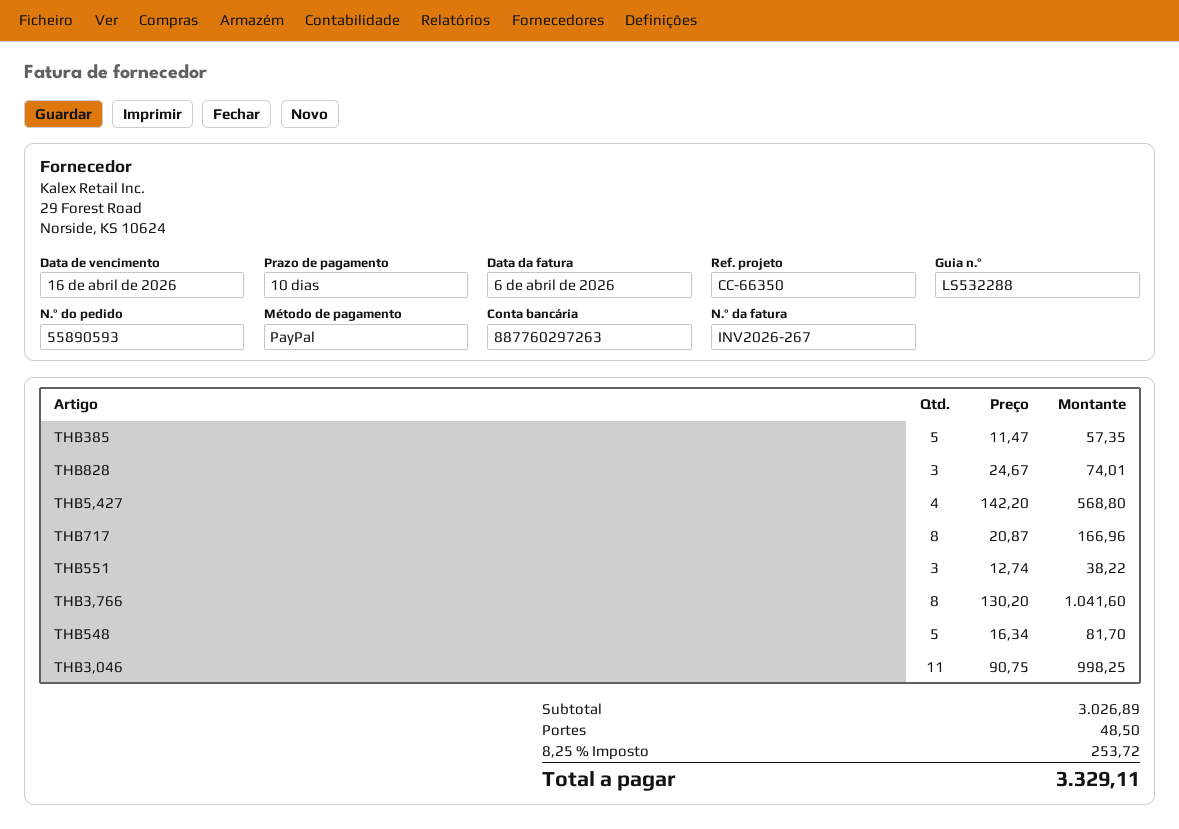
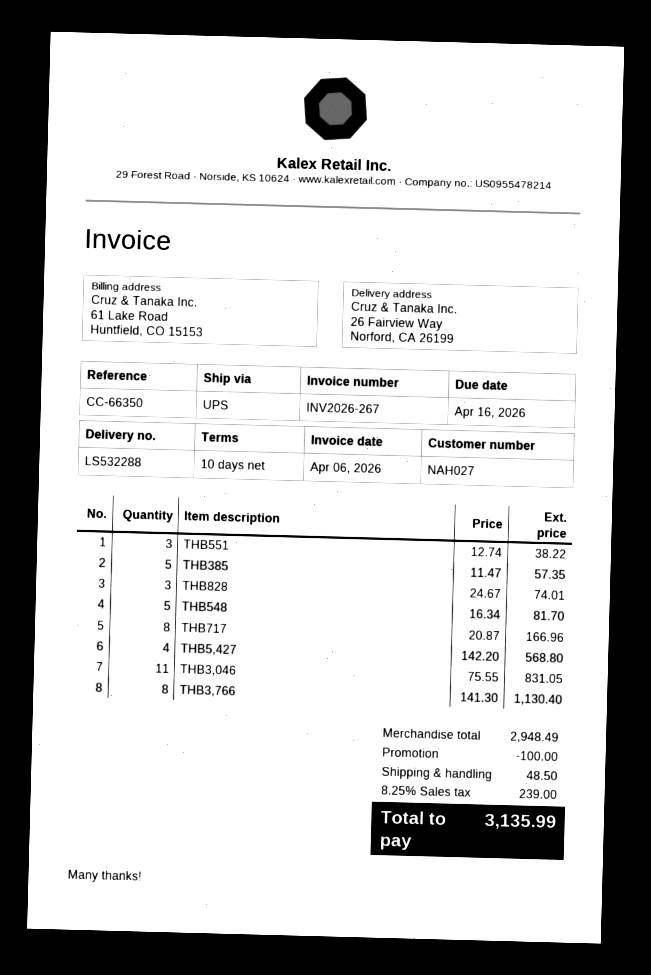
THB3,766: 8 x 130.20 = 1041.60 -> 8 x 141.30 = 1130.40
THB3,046: 11 x 90.75 = 998.25 -> 11 x 75.55 = 831.05
subtotal: 3026.89 -> 2948.49
discount: none -> 100.00
tax: 8.25% = 253.72 -> 8.25% = 239.00
total: 3329.11 -> 3135.99

